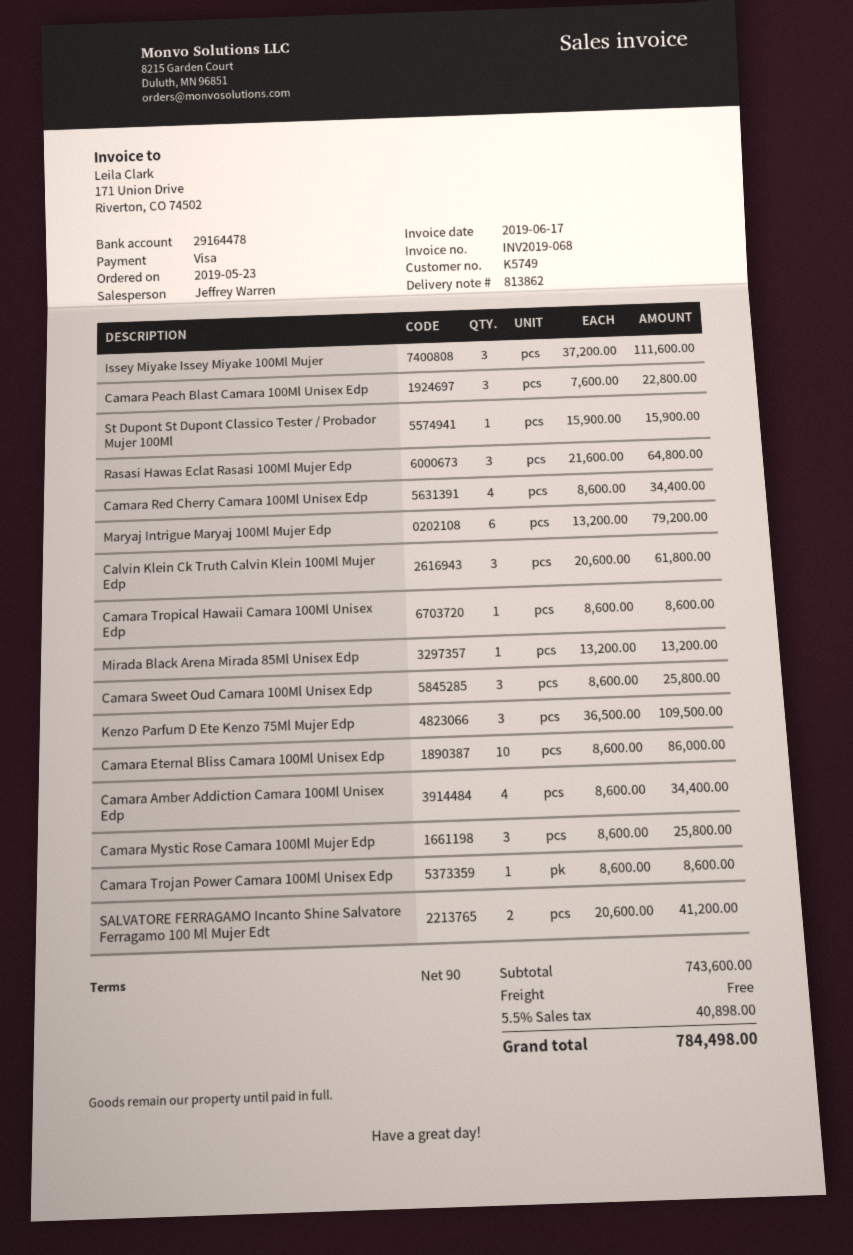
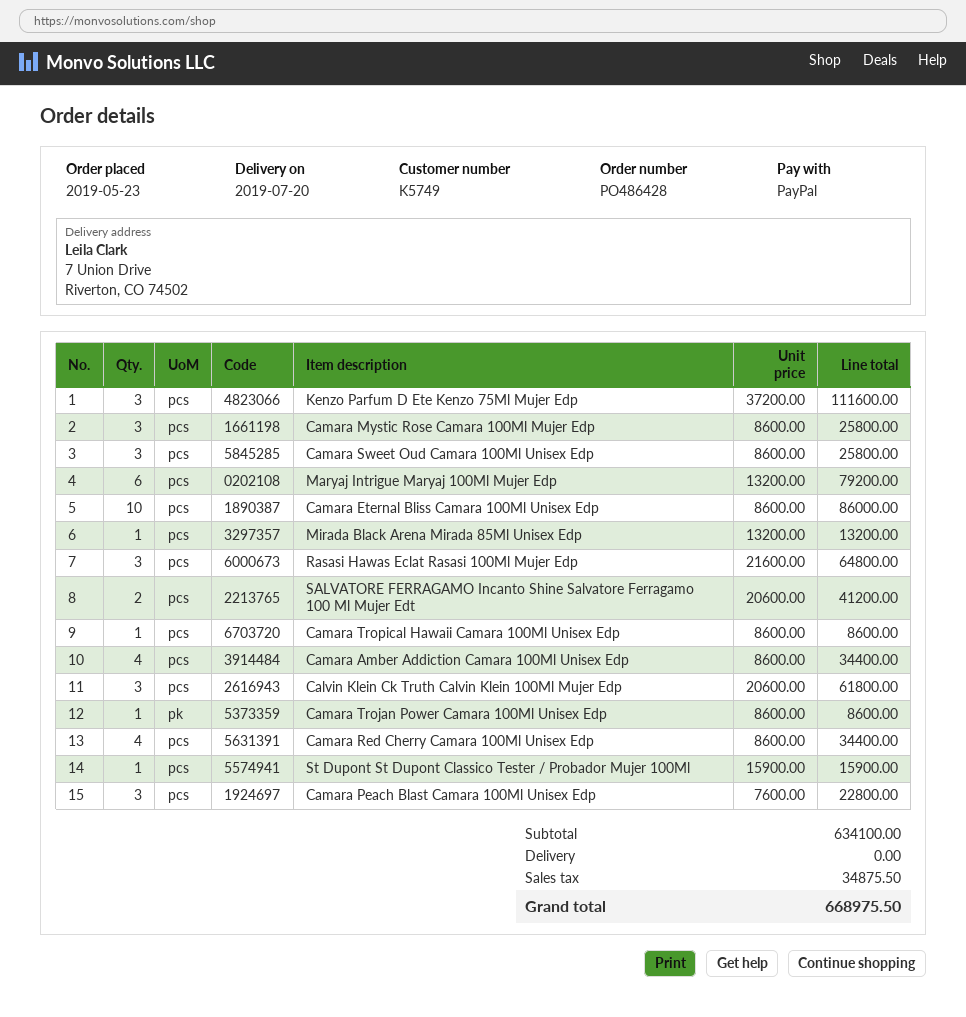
payment method: Visa -> PayPal
Issey Miyake Issey Miyake 100Ml Mujer: 3 x 37200.00 = 111600.00 -> none
Kenzo Parfum D Ete Kenzo 75Ml Mujer Edp: 3 x 36500.00 = 109500.00 -> 3 x 37200.00 = 111600.00
subtotal: 743600.00 -> 634100.00
tax: 40898.00 -> 34875.50
total: 784498.00 -> 668975.50

